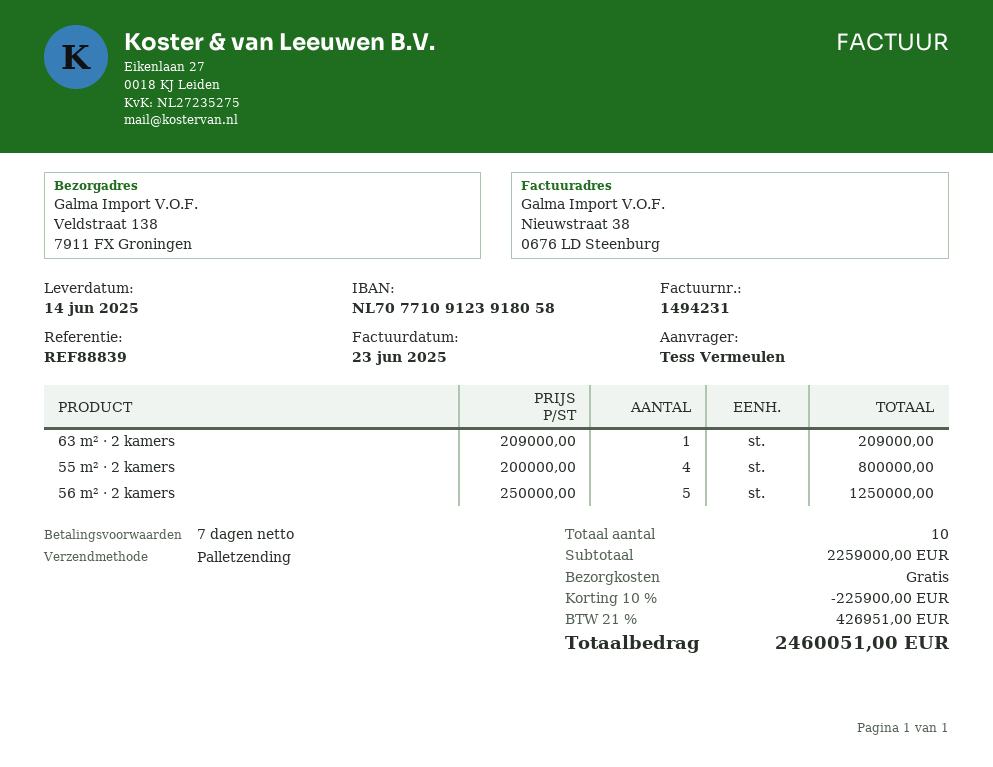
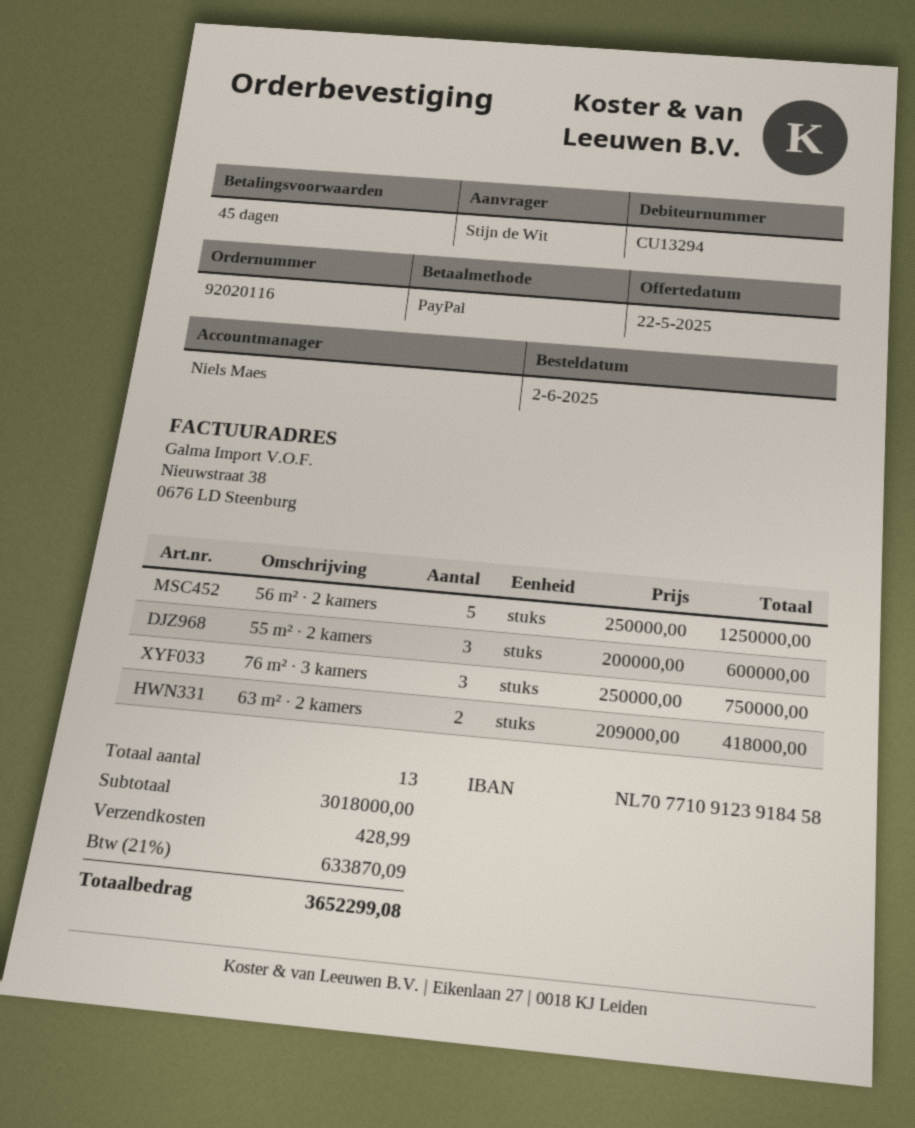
payment terms: 7 days -> 45 days
ordered by: Tess Vermeulen -> Stijn de Wit
bank account: NL7077109123918058 -> NL7077109123918458
63 m² · 2 kamers: 1 x 209000.00 = 209000.00 -> 2 x 209000.00 = 418000.00
55 m² · 2 kamers: 4 x 200000.00 = 800000.00 -> 3 x 200000.00 = 600000.00
76 m² · 3 kamers: none -> 3 x 250000.00 = 750000.00
total quantity: 10 -> 13
subtotal: 2259000.00 -> 3018000.00
discount: 10% = 225900.00 -> none
shipping: 0.00 -> 428.99
tax: 21% = 426951.00 -> 21% = 633870.09
total: 2460051.00 -> 3652299.08

